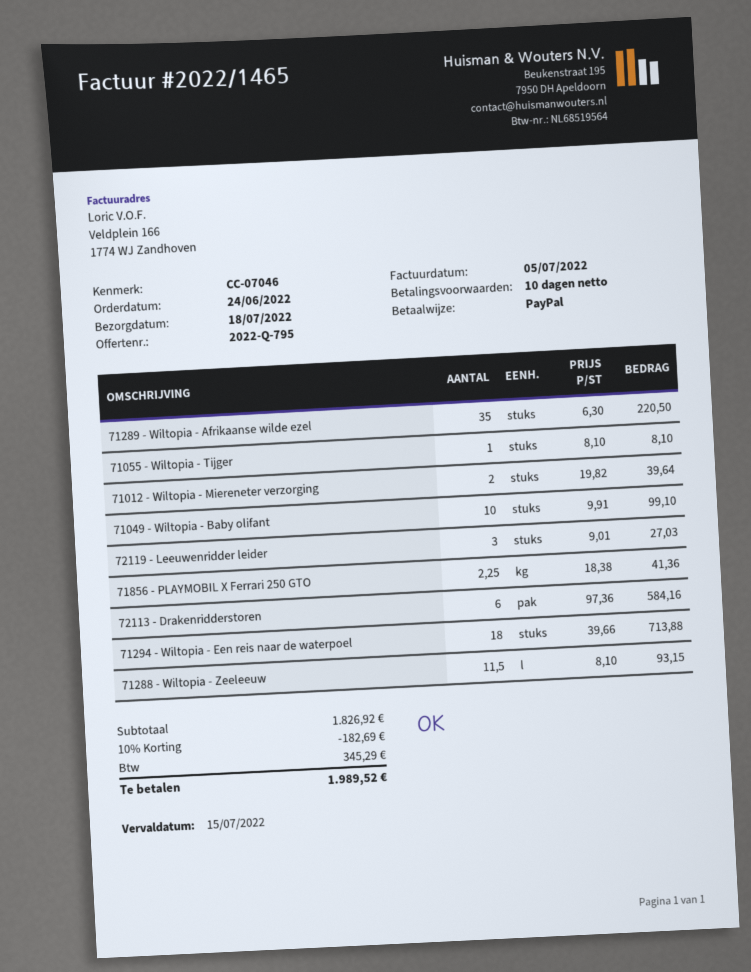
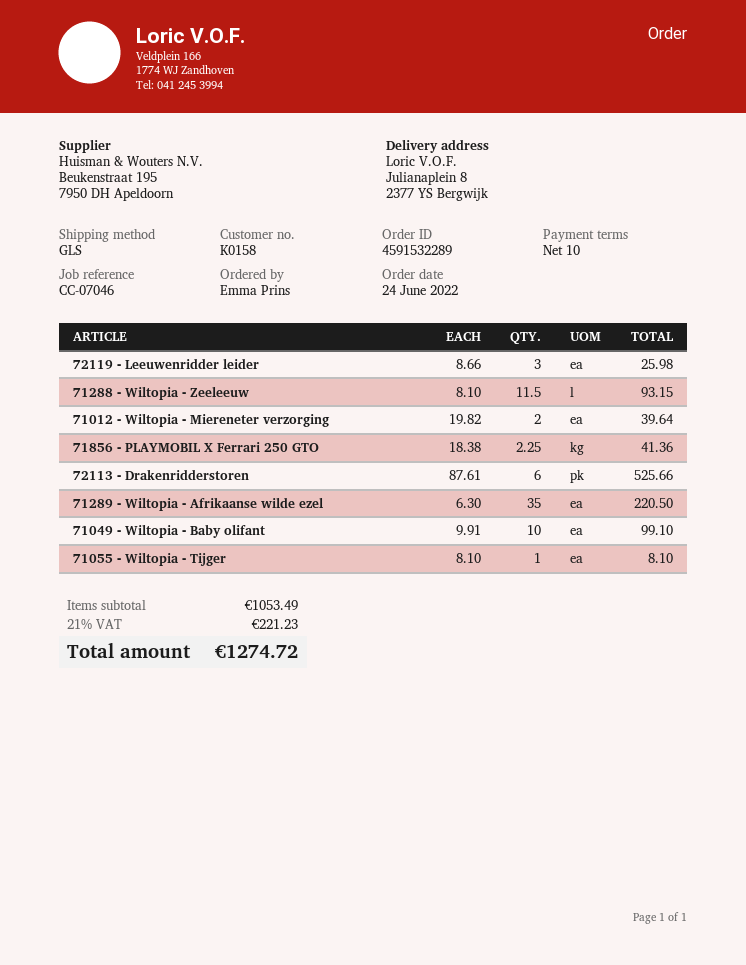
72119 - Leeuwenridder leider: 3 x 9.01 = 27.03 -> 3 x 8.66 = 25.98
72113 - Drakenridderstoren: 6 x 97.36 = 584.16 -> 6 x 87.61 = 525.66
71294 - Wiltopia - Een reis naar de waterpoel: 18 x 39.66 = 713.88 -> none
subtotal: 1826.92 -> 1053.49
discount: 10% = 182.69 -> none
tax: 345.29 -> 221.23
total: 1989.52 -> 1274.72

